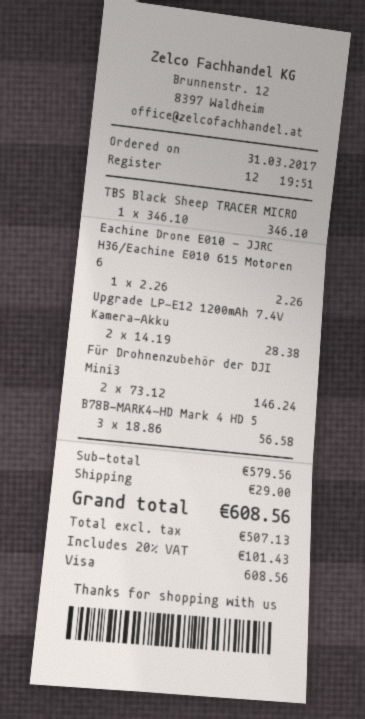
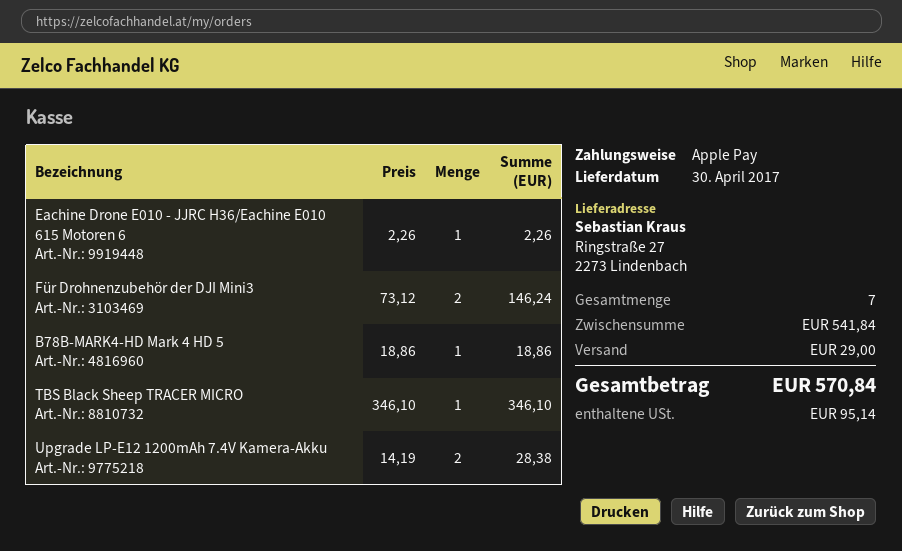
payment method: Visa -> Apple Pay
B78B-MARK4-HD Mark 4 HD 5: 3 x 18.86 = 56.58 -> 1 x 18.86 = 18.86
subtotal: 579.56 -> 541.84
tax: 101.43 -> 95.14
total: 608.56 -> 570.84

